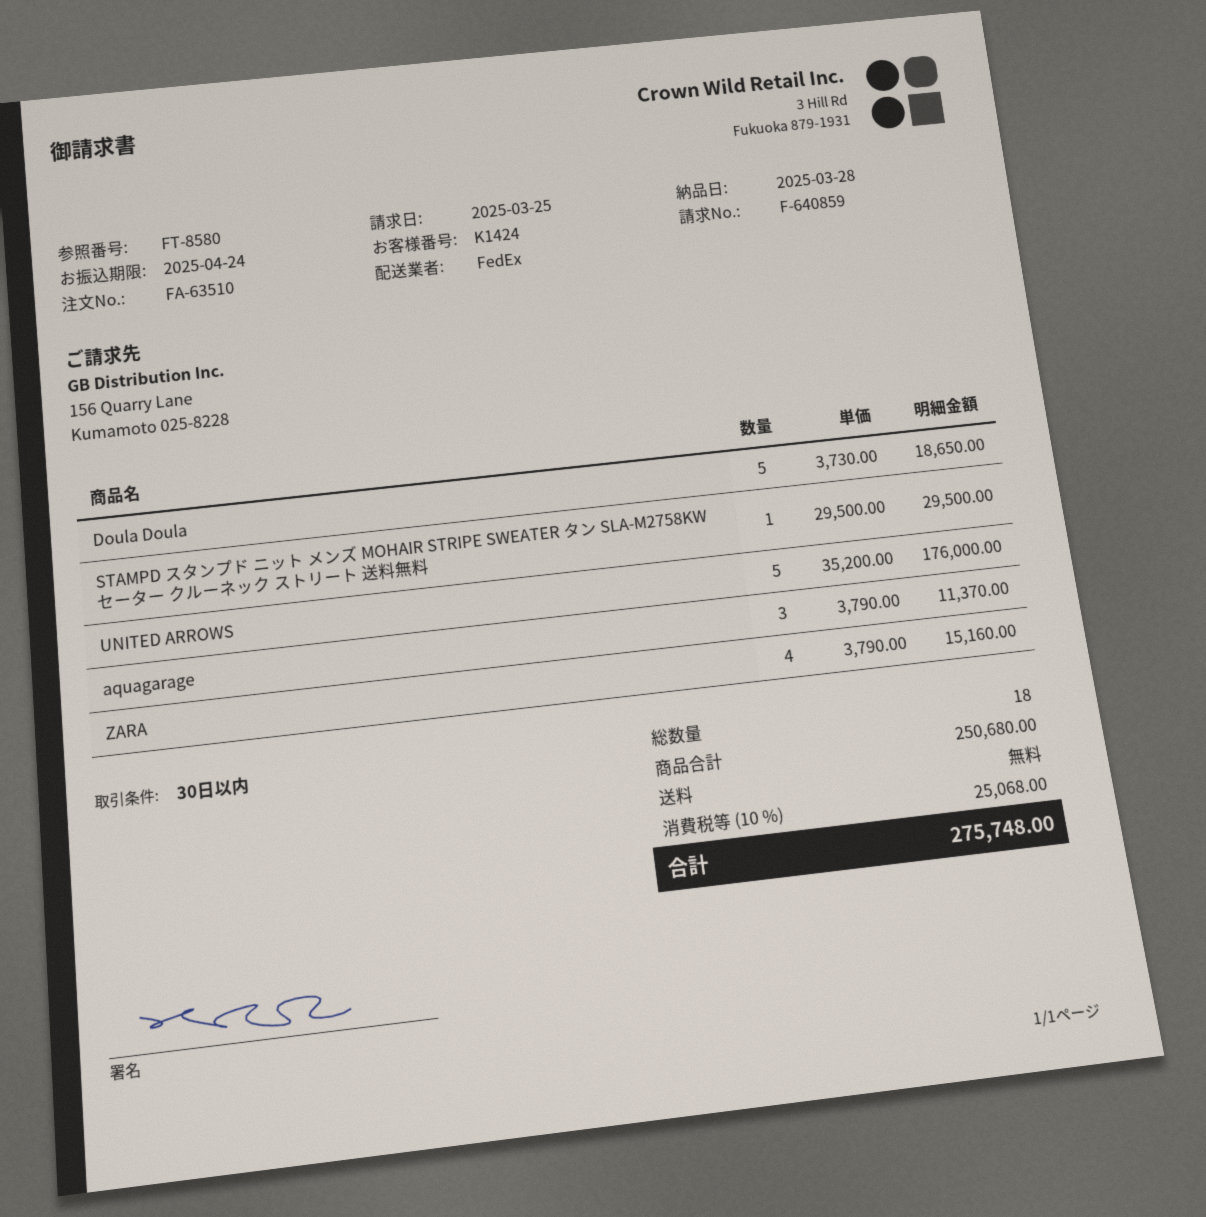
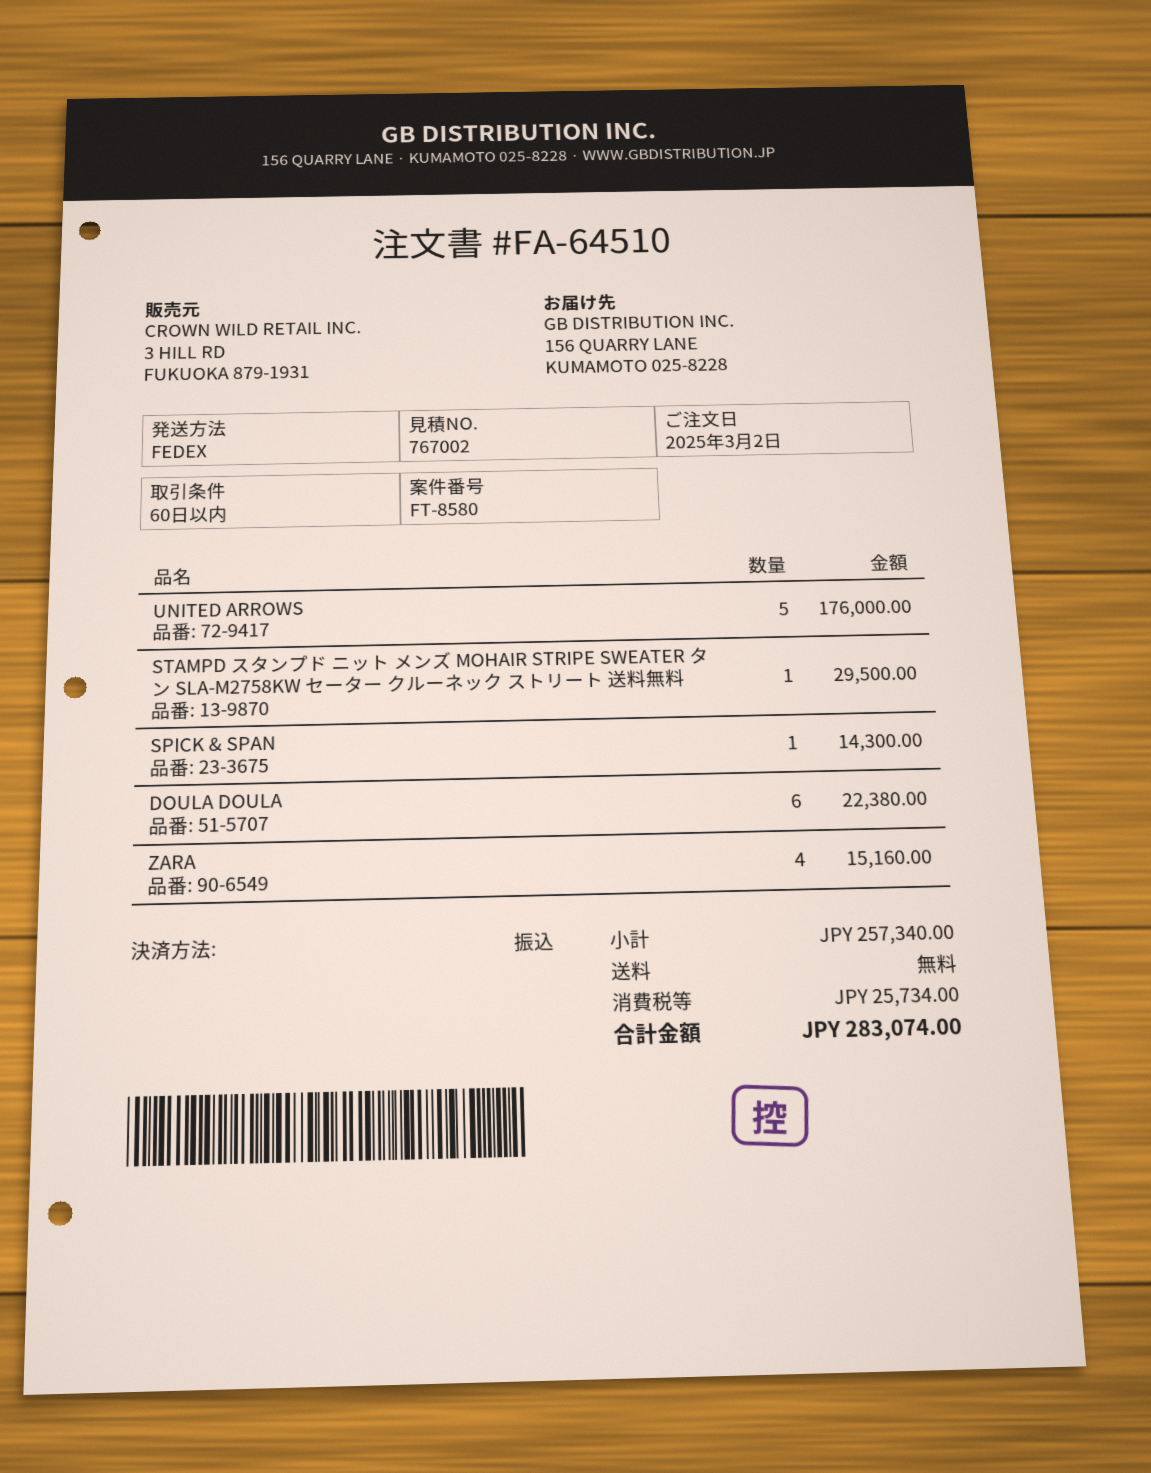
order number: FA-63510 -> FA-64510
payment terms: 30 days -> 60 days
Doula Doula: 5 for 18650.00 -> 6 for 22380.00
aquagarage: 3 for 11370.00 -> none
SPICK & SPAN: none -> 1 for 14300.00
subtotal: 250680.00 -> 257340.00
tax: 25068.00 -> 25734.00
total: 275748.00 -> 283074.00

